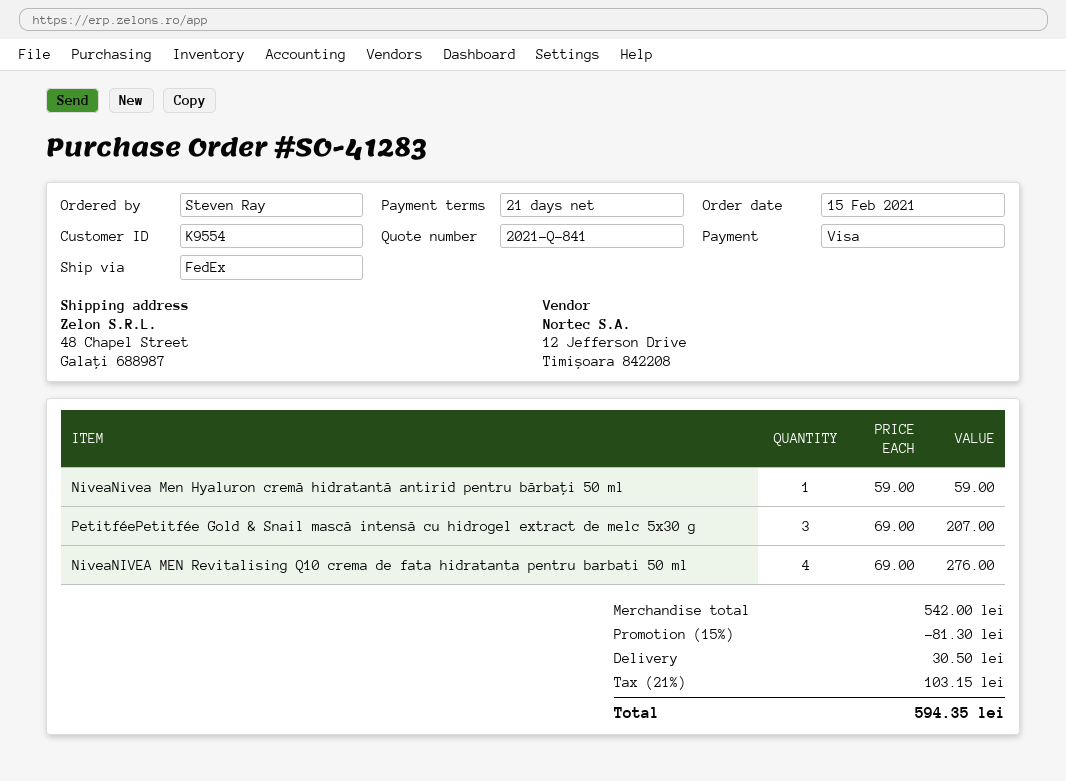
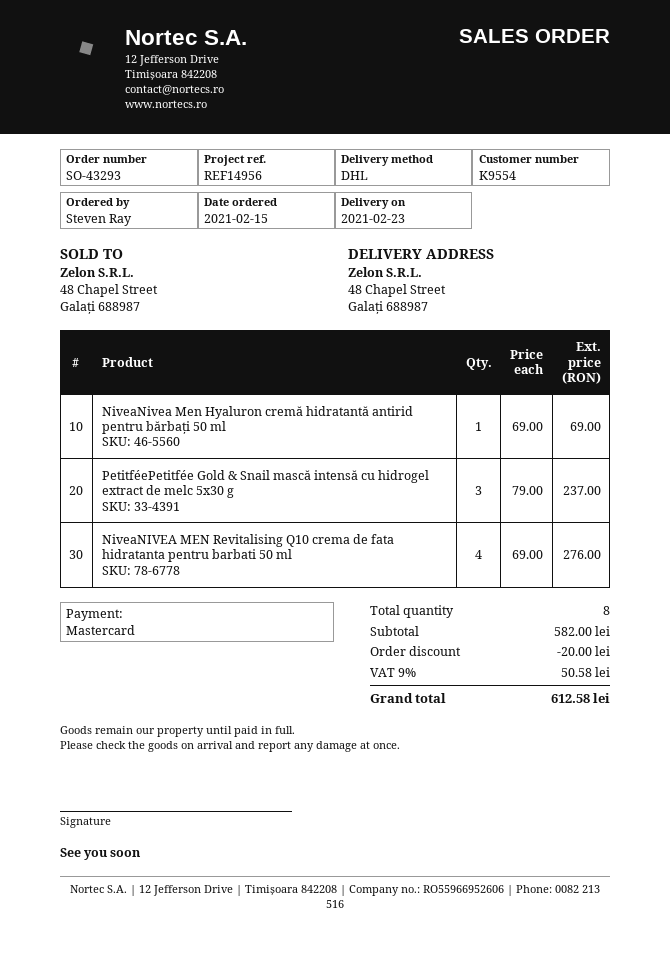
order number: SO-41283 -> SO-43293
payment method: Visa -> Mastercard
shipping method: FedEx -> DHL
NiveaNivea Men Hyaluron cremă hidratantă antirid pentru bărbați 50 ml: 1 x 59.00 = 59.00 -> 1 x 69.00 = 69.00
PetitféePetitfée Gold & Snail mască intensă cu hidrogel extract de melc 5x30 g: 3 x 69.00 = 207.00 -> 3 x 79.00 = 237.00
subtotal: 542.00 -> 582.00
discount: 81.30 -> 20.00
shipping: 30.50 -> none
tax: 21% = 103.15 -> 9% = 50.58
total: 594.35 -> 612.58

